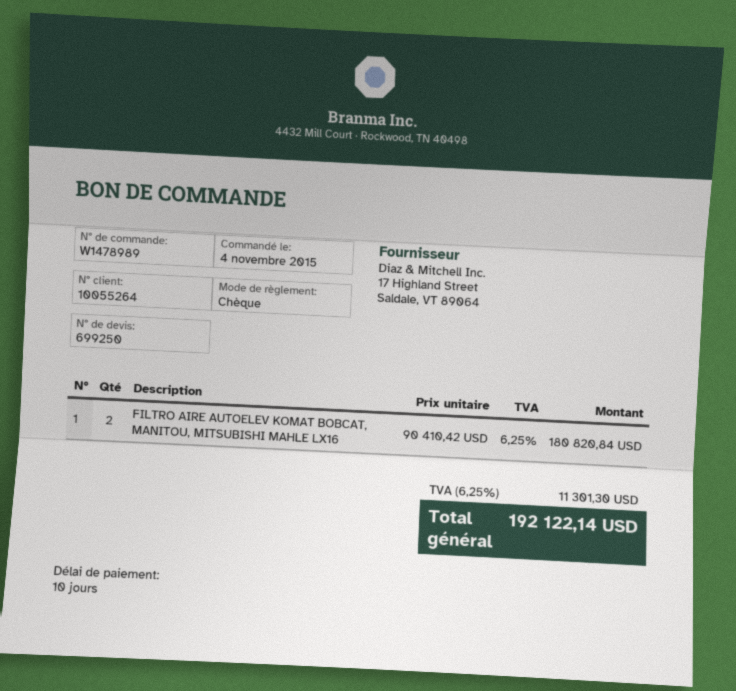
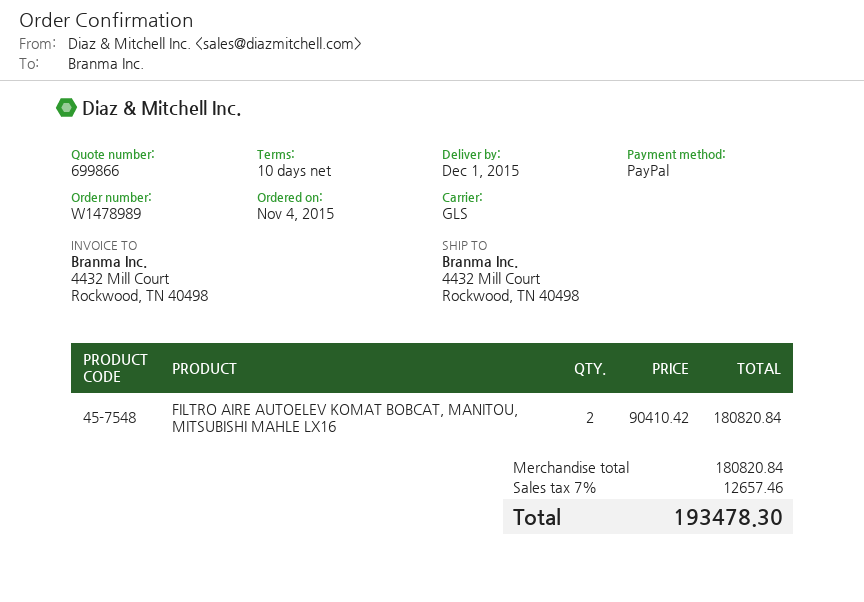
quote number: 699250 -> 699866
payment method: cheque -> PayPal
tax: 6.25% = 11301.30 -> 7% = 12657.46
total: 192122.14 -> 193478.30

